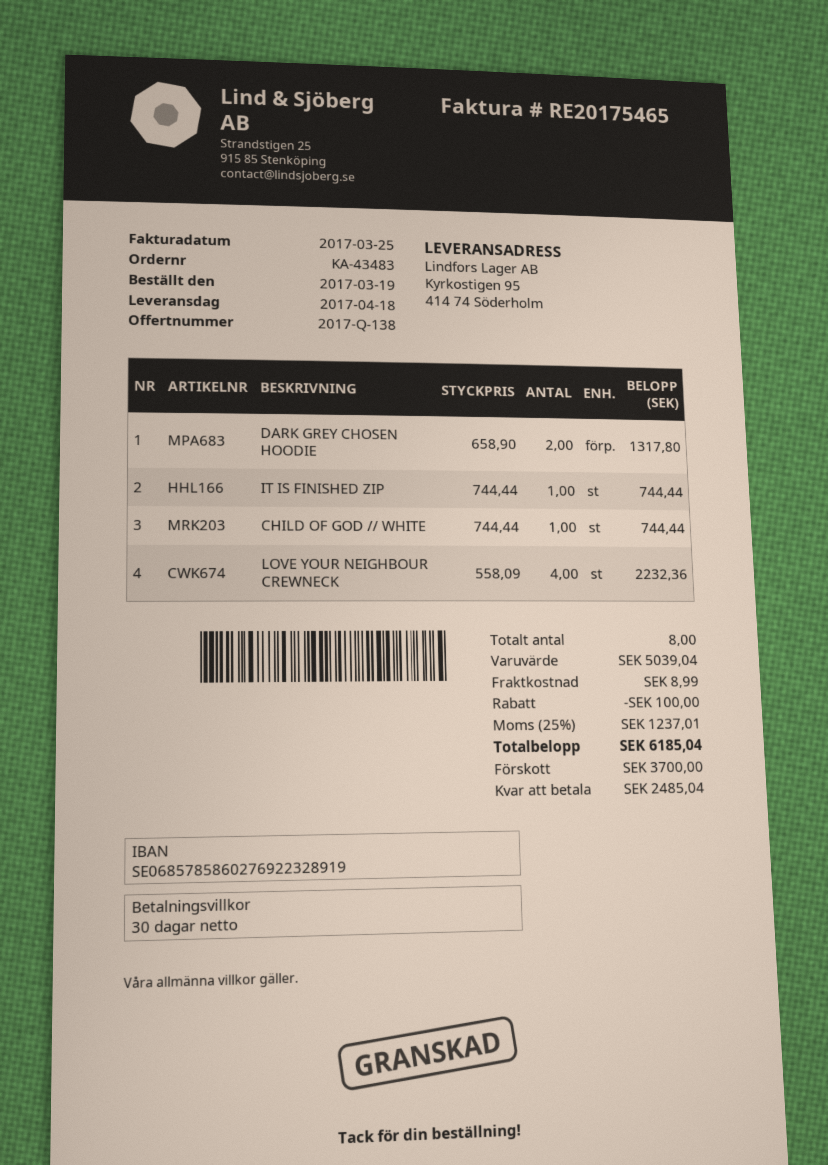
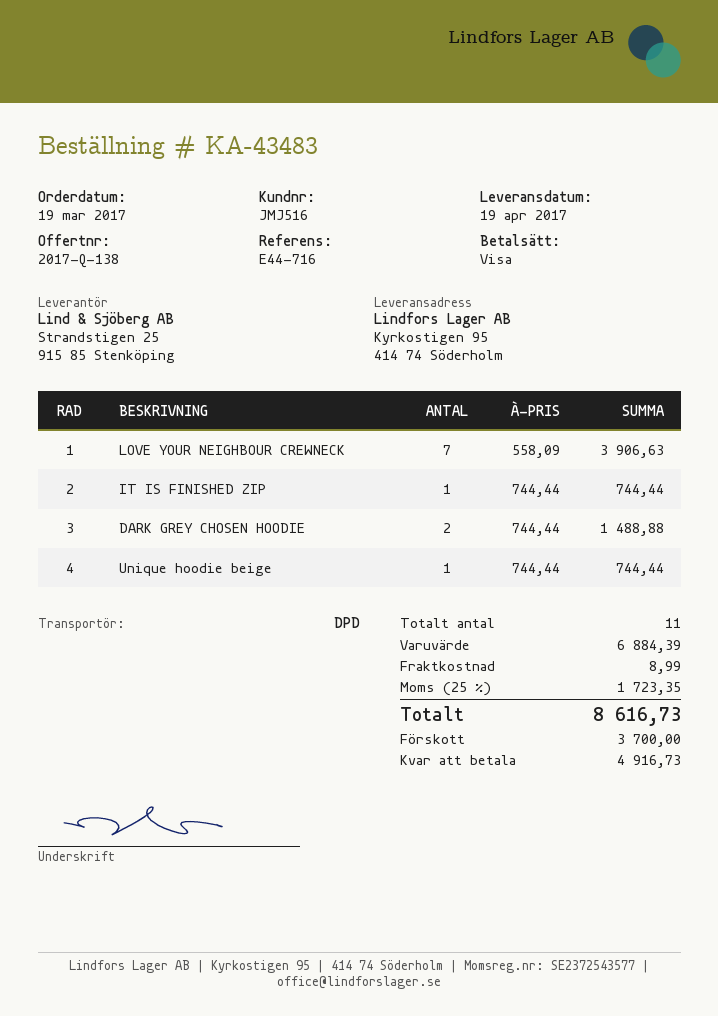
delivery date: 2017-04-18 -> 2017-04-19
DARK GREY CHOSEN HOODIE: 2 x 658.90 = 1317.80 -> 2 x 744.44 = 1488.88
CHILD OF GOD // WHITE: 1 x 744.44 = 744.44 -> none
LOVE YOUR NEIGHBOUR CREWNECK: 4 x 558.09 = 2232.36 -> 7 x 558.09 = 3906.63
Unique hoodie beige: none -> 1 x 744.44 = 744.44
total quantity: 8 -> 11
subtotal: 5039.04 -> 6884.39
discount: 100.00 -> none
tax: 25% = 1237.01 -> 25% = 1723.35
total: 6185.04 -> 8616.73
balance: 2485.04 -> 4916.73

